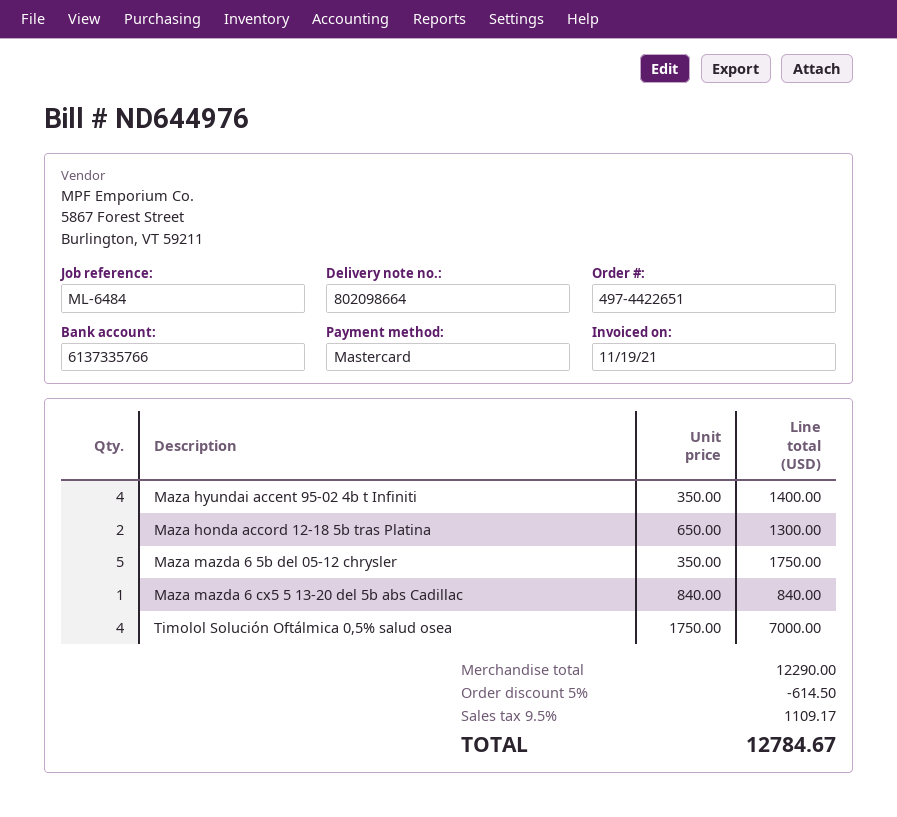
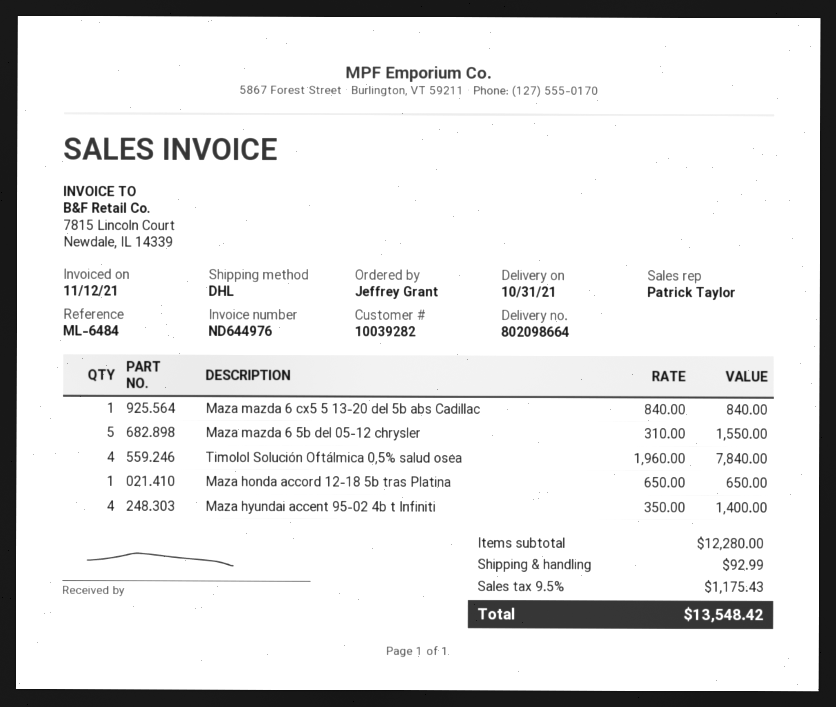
invoice date: 2021-11-19 -> 2021-11-12
Maza honda accord 12-18 5b tras Platina: 2 x 650.00 = 1300.00 -> 1 x 650.00 = 650.00
Maza mazda 6 5b del 05-12 chrysler: 5 x 350.00 = 1750.00 -> 5 x 310.00 = 1550.00
Timolol Solución Oftálmica 0,5% salud osea: 4 x 1750.00 = 7000.00 -> 4 x 1960.00 = 7840.00
subtotal: 12290.00 -> 12280.00
discount: 5% = 614.50 -> none
shipping: none -> 92.99
tax: 9.5% = 1109.17 -> 9.5% = 1175.43
total: 12784.67 -> 13548.42

